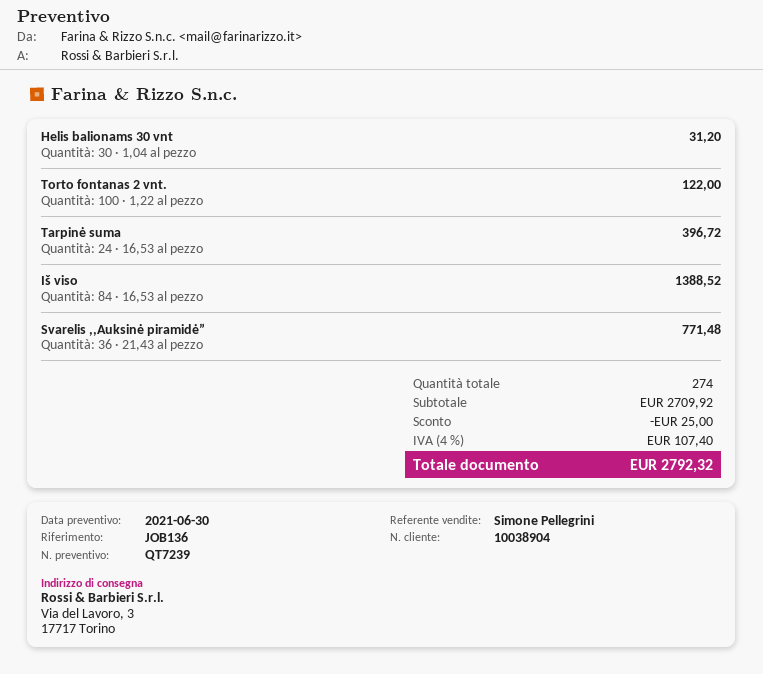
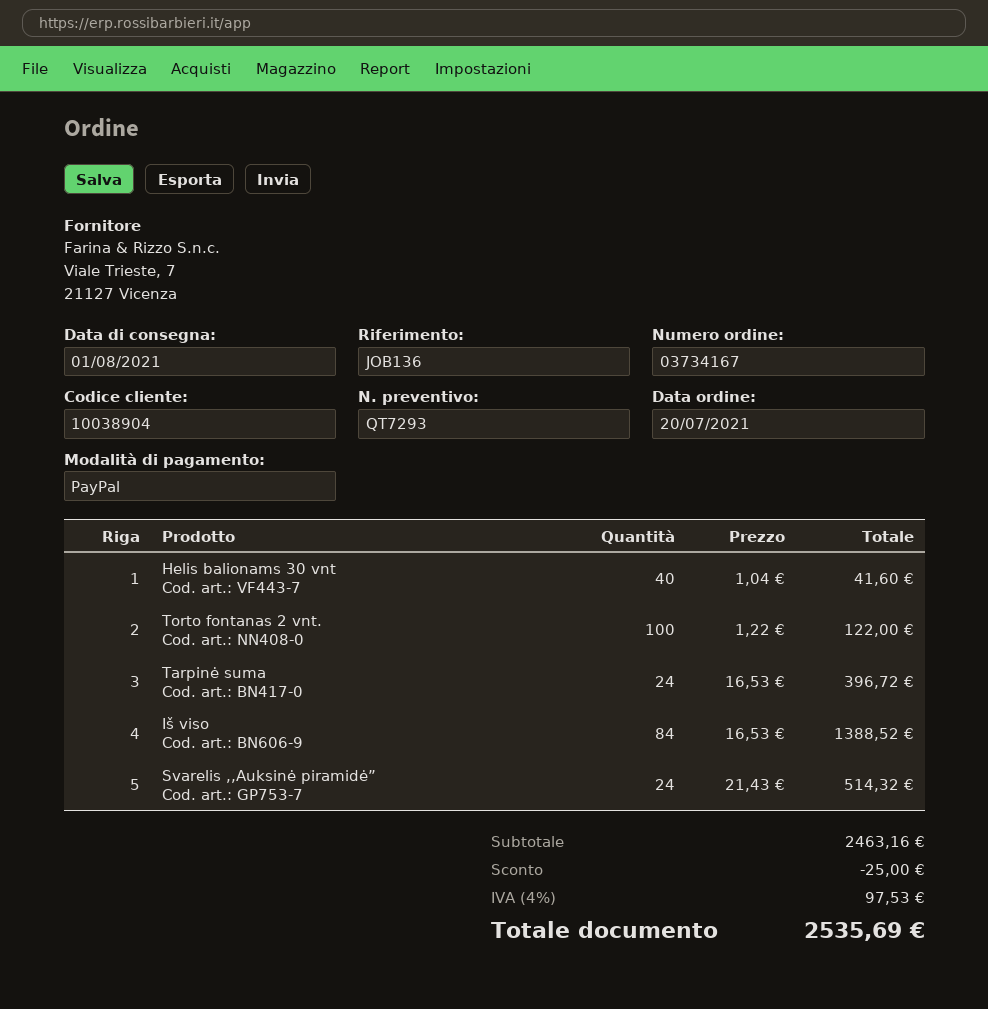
quote number: QT7239 -> QT7293
Helis balionams 30 vnt: 30 x 1.04 = 31.20 -> 40 x 1.04 = 41.60
Svarelis ,,Auksinė piramidė”: 36 x 21.43 = 771.48 -> 24 x 21.43 = 514.32
subtotal: 2709.92 -> 2463.16
tax: 4% = 107.40 -> 4% = 97.53
total: 2792.32 -> 2535.69

